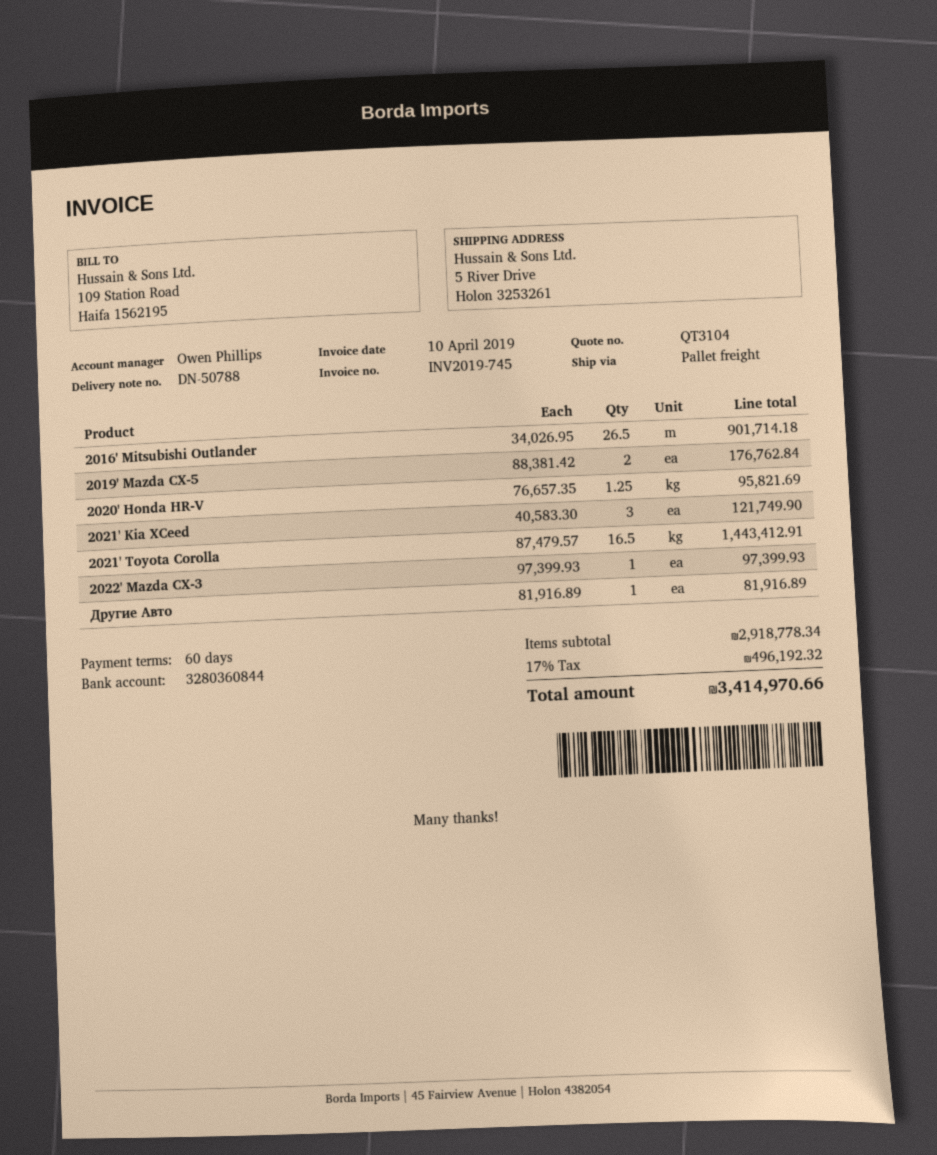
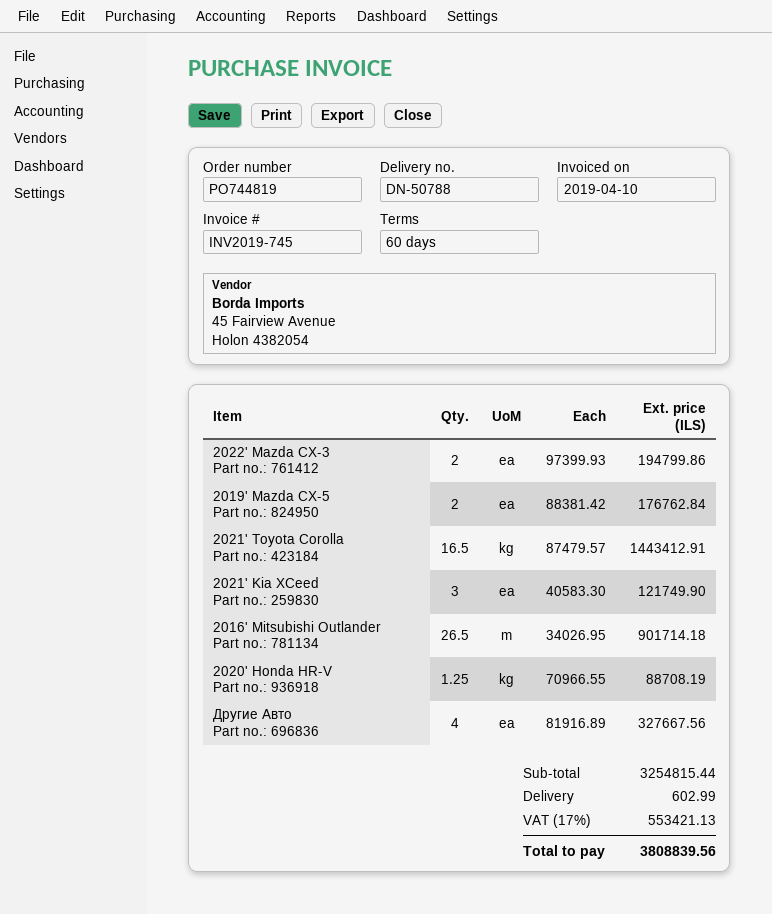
2020' Honda HR-V: 1.25 x 76657.35 = 95821.69 -> 1.25 x 70966.55 = 88708.19
2022' Mazda CX-3: 1 x 97399.93 = 97399.93 -> 2 x 97399.93 = 194799.86
Другие Авто: 1 x 81916.89 = 81916.89 -> 4 x 81916.89 = 327667.56
subtotal: 2918778.34 -> 3254815.44
shipping: none -> 602.99
tax: 17% = 496192.32 -> 17% = 553421.13
total: 3414970.66 -> 3808839.56

